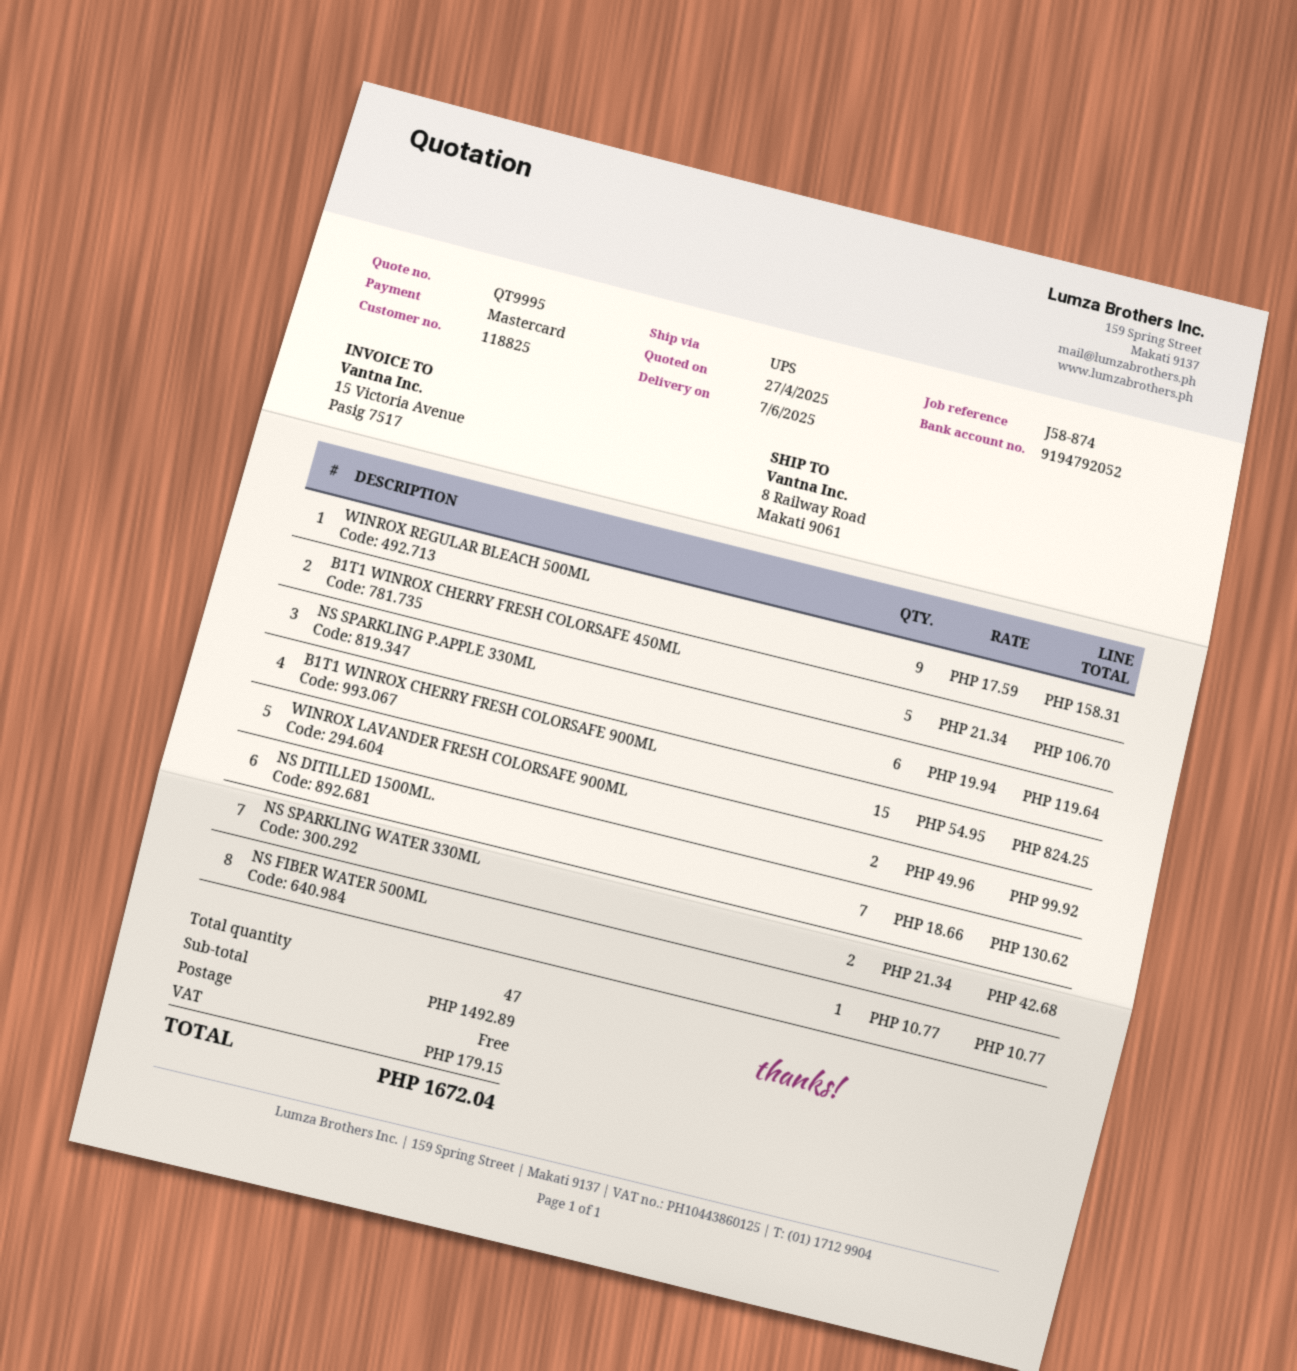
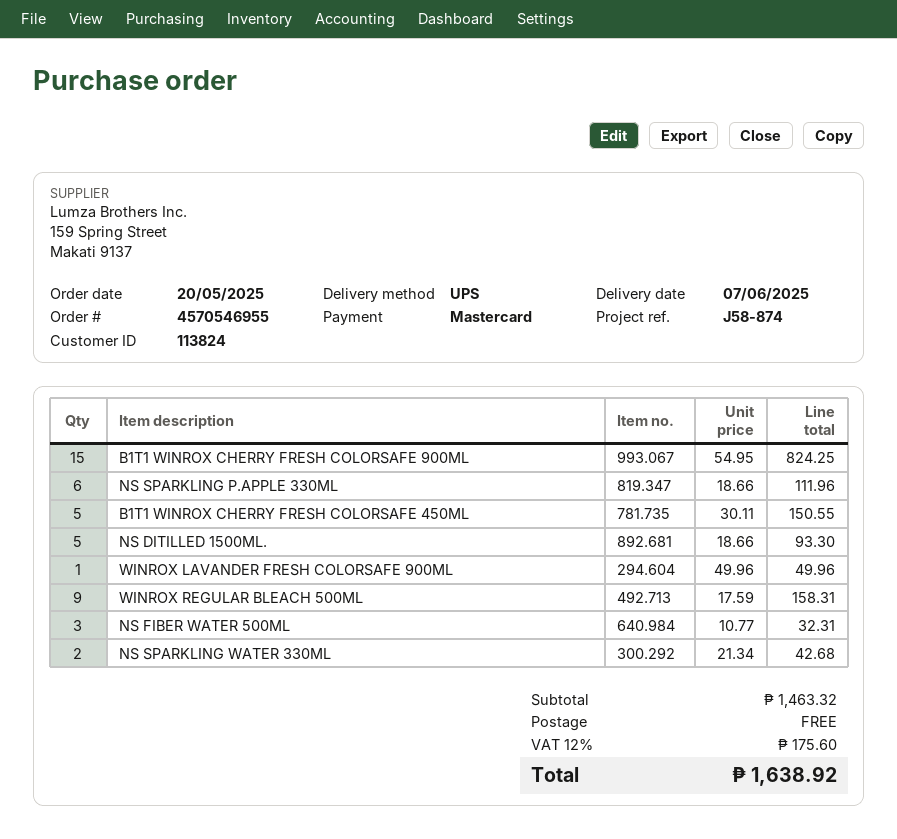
customer number: 118825 -> 113824
B1T1 WINROX CHERRY FRESH COLORSAFE 450ML: 5 x 21.34 = 106.70 -> 5 x 30.11 = 150.55
NS SPARKLING P.APPLE 330ML: 6 x 19.94 = 119.64 -> 6 x 18.66 = 111.96
WINROX LAVANDER FRESH COLORSAFE 900ML: 2 x 49.96 = 99.92 -> 1 x 49.96 = 49.96
NS DITILLED 1500ML.: 7 x 18.66 = 130.62 -> 5 x 18.66 = 93.30
NS FIBER WATER 500ML: 1 x 10.77 = 10.77 -> 3 x 10.77 = 32.31
subtotal: 1492.89 -> 1463.32
tax: 179.15 -> 175.60
total: 1672.04 -> 1638.92

